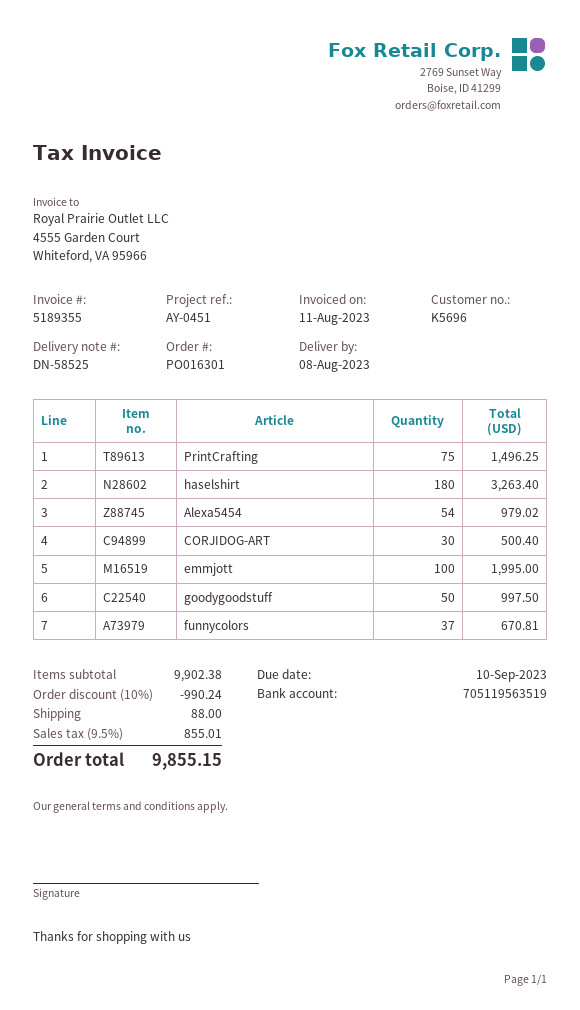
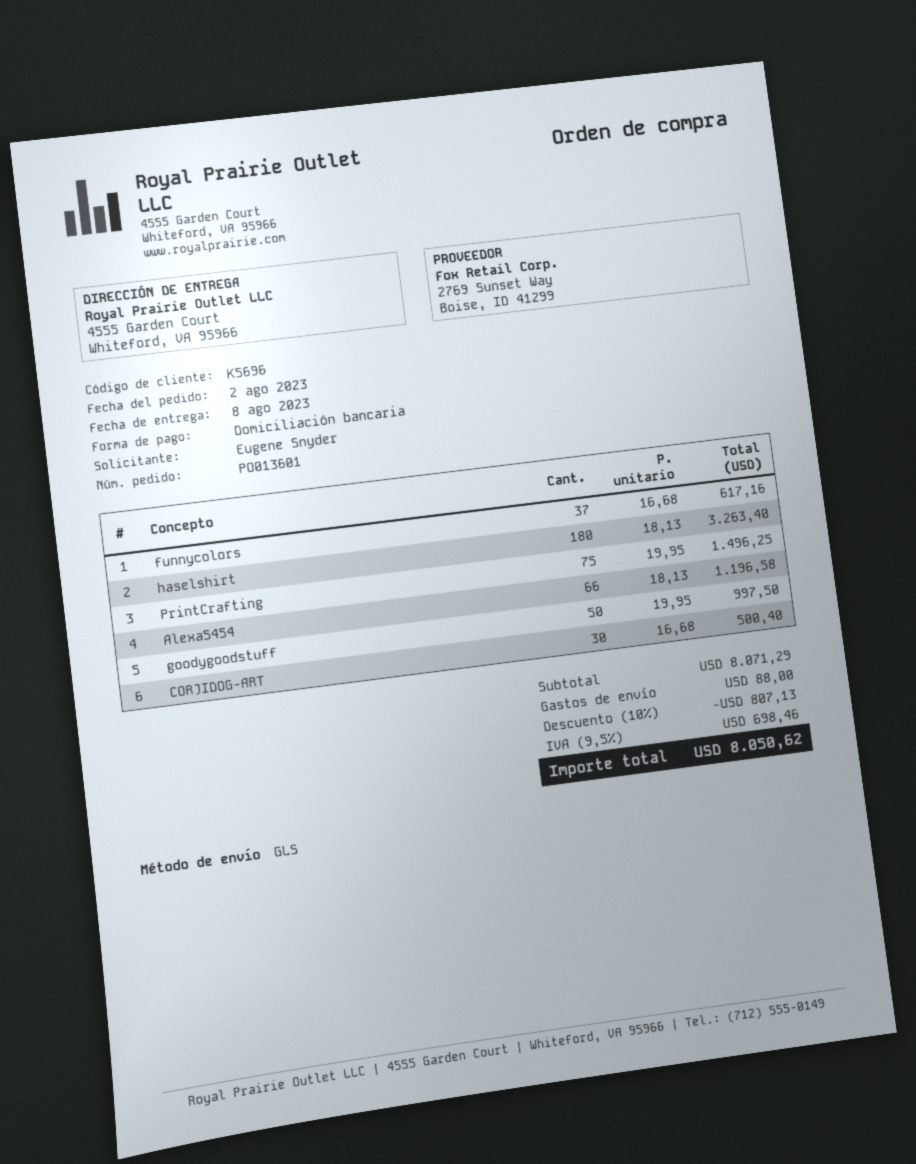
order number: PO016301 -> PO013601
Alexa5454: 54 for 979.02 -> 66 for 1196.58
emmjott: 100 for 1995.00 -> none
funnycolors: 37 for 670.81 -> 37 for 617.16
subtotal: 9902.38 -> 8071.29
discount: 10% = 990.24 -> 10% = 807.13
tax: 9.5% = 855.01 -> 9.5% = 698.46
total: 9855.15 -> 8050.62

